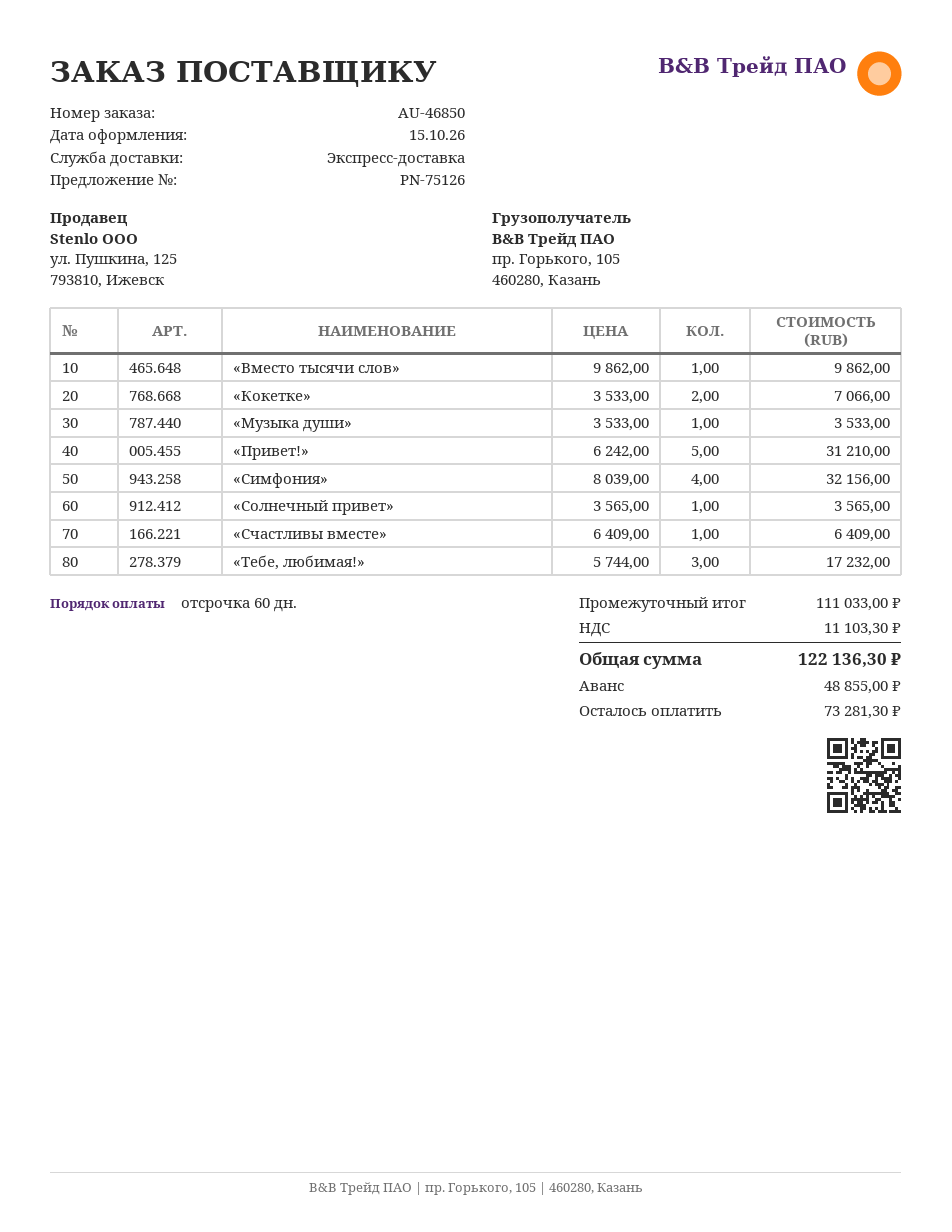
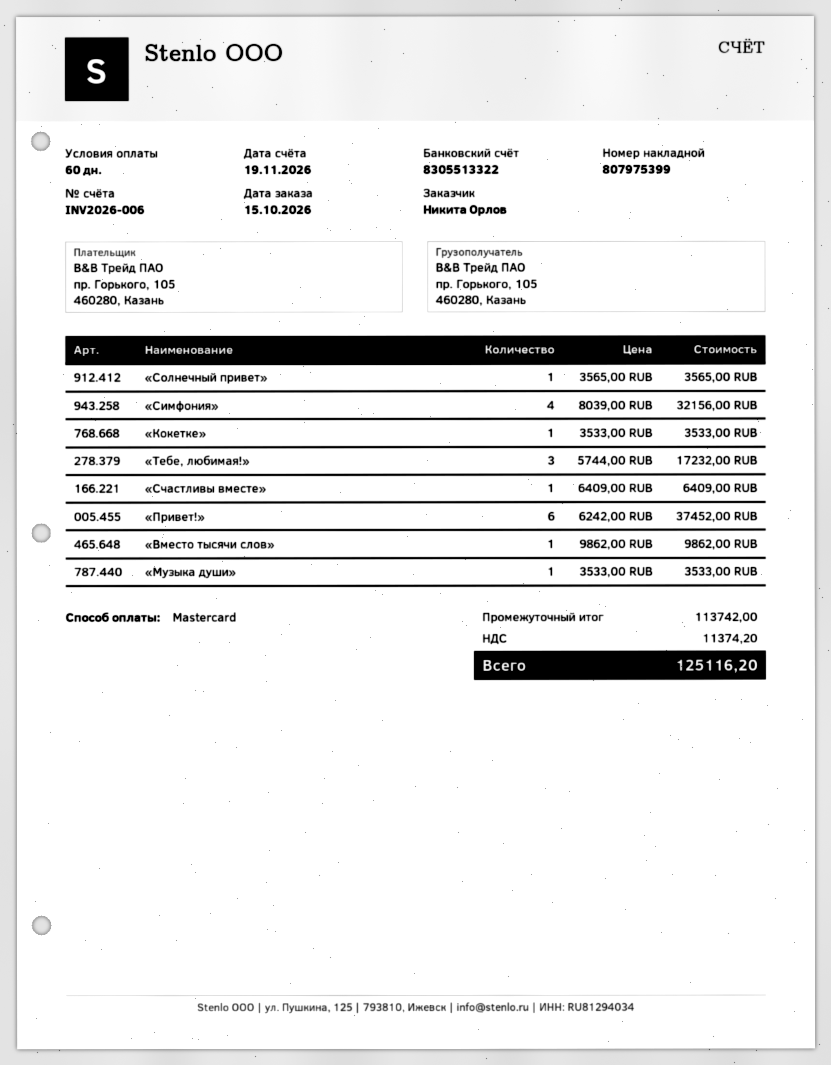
«Кокетке»: 2 x 3533.00 = 7066.00 -> 1 x 3533.00 = 3533.00
«Привет!»: 5 x 6242.00 = 31210.00 -> 6 x 6242.00 = 37452.00
subtotal: 111033.00 -> 113742.00
tax: 11103.30 -> 11374.20
total: 122136.30 -> 125116.20

